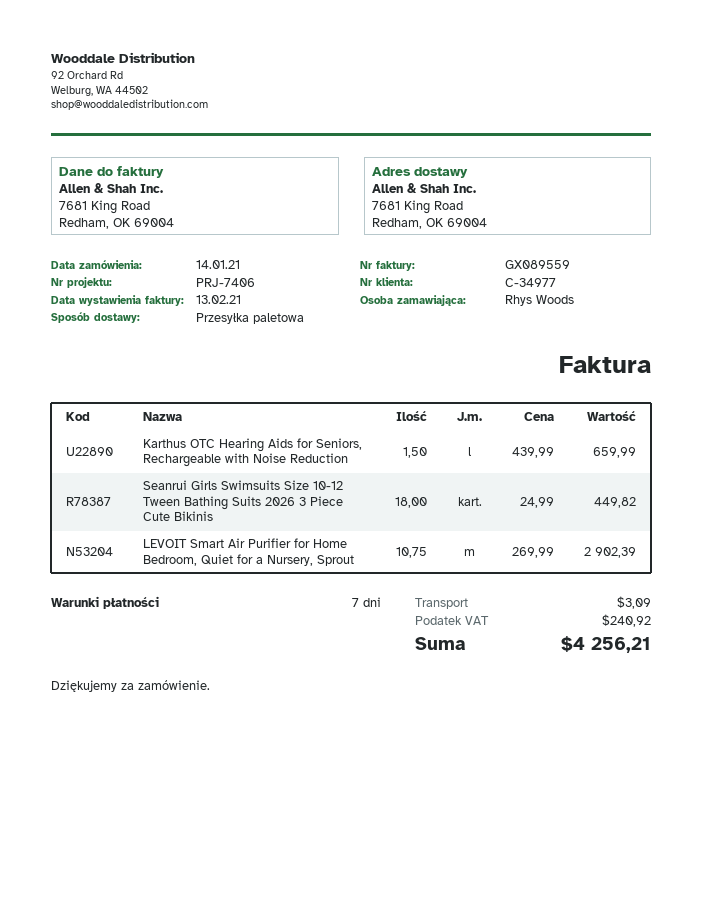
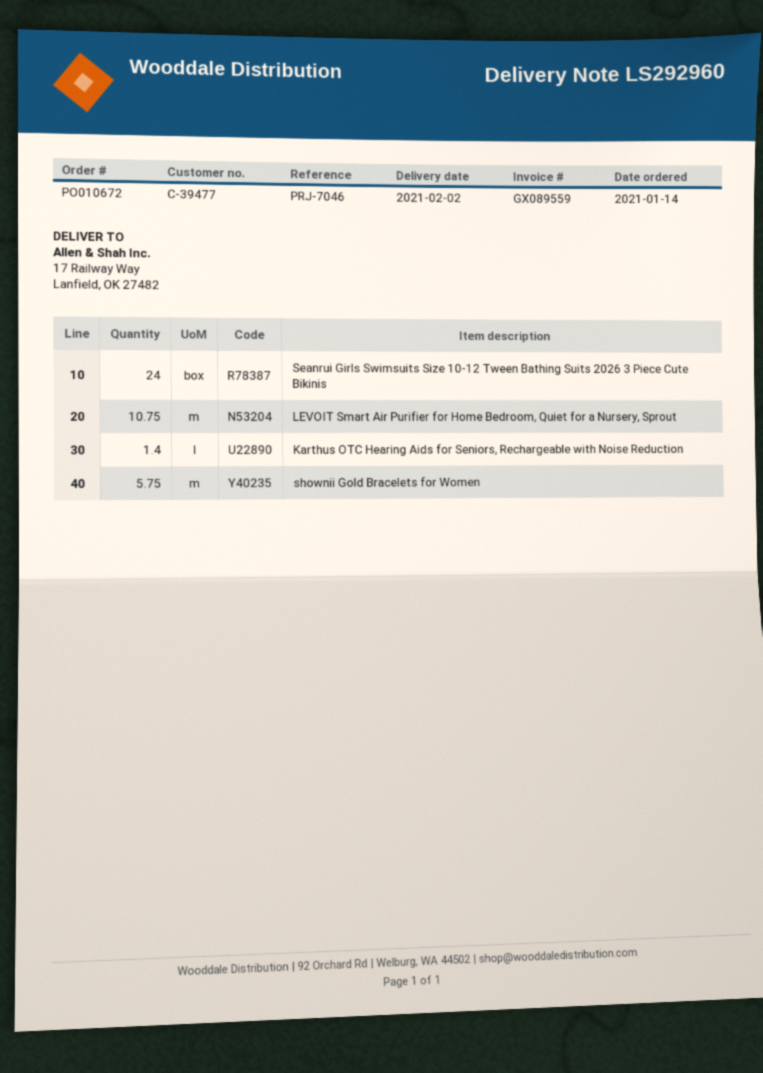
customer number: C-34977 -> C-39477
reference: PRJ-7406 -> PRJ-7046
ship to: 7681 King Road, Redham, OK 69004 -> 17 Railway Way, Lanfield, OK 27482
Karthus OTC Hearing Aids for Seniors, Rechargeable with Noise Reduction: 1.5 -> 1.4
Seanrui Girls Swimsuits Size 10-12 Tween Bathing Suits 2026 3 Piece Cute Bikinis: 18 -> 24
shownii Gold Bracelets for Women: none -> 5.75

